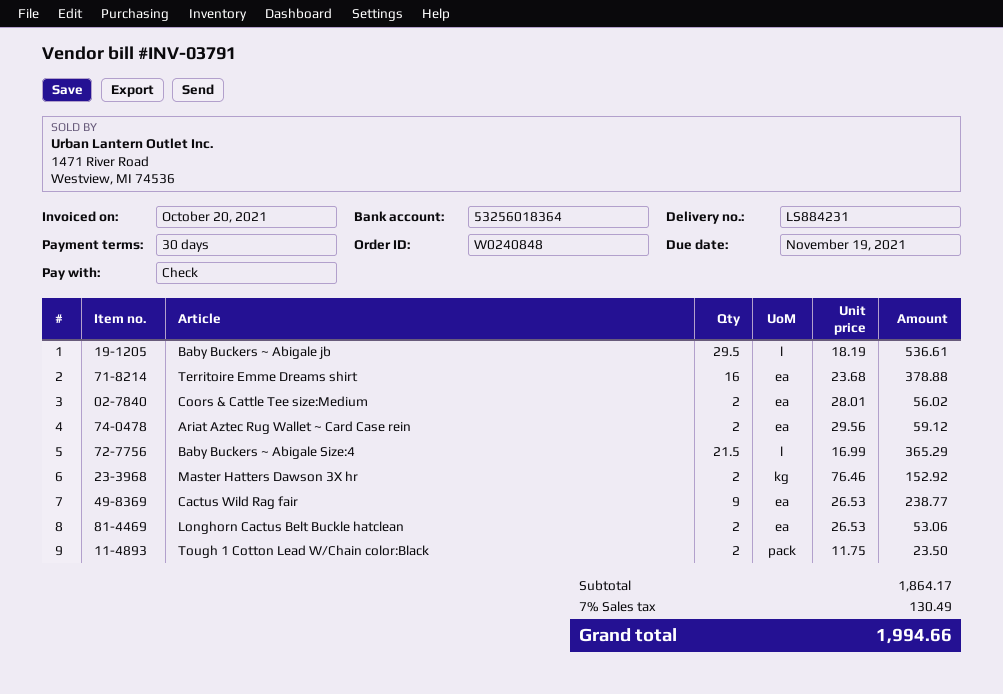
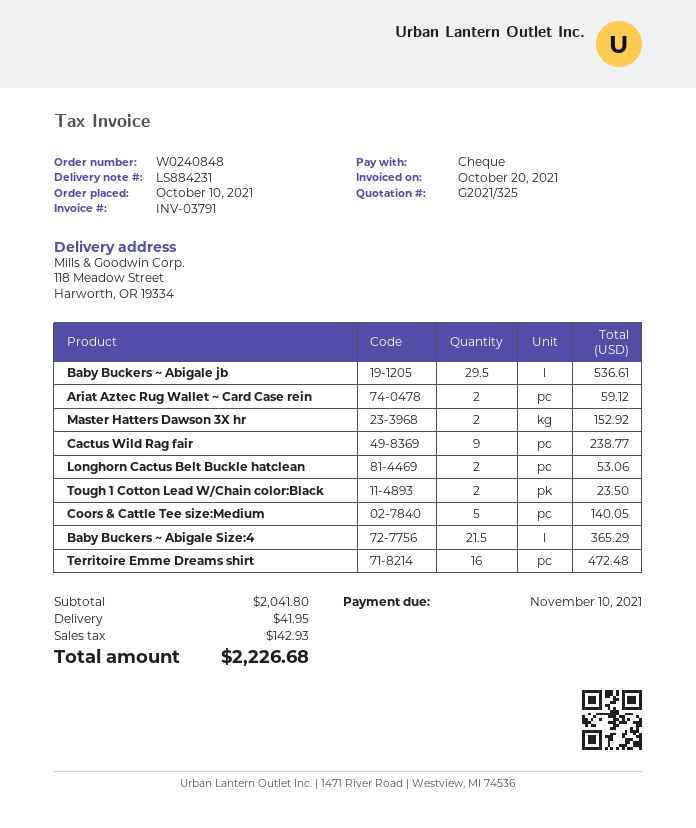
due date: 2021-11-19 -> 2021-11-10
Territoire Emme Dreams shirt: 16 for 378.88 -> 16 for 472.48
Coors & Cattle Tee size:Medium: 2 for 56.02 -> 5 for 140.05
subtotal: 1864.17 -> 2041.80
shipping: none -> 41.95
tax: 130.49 -> 142.93
total: 1994.66 -> 2226.68

